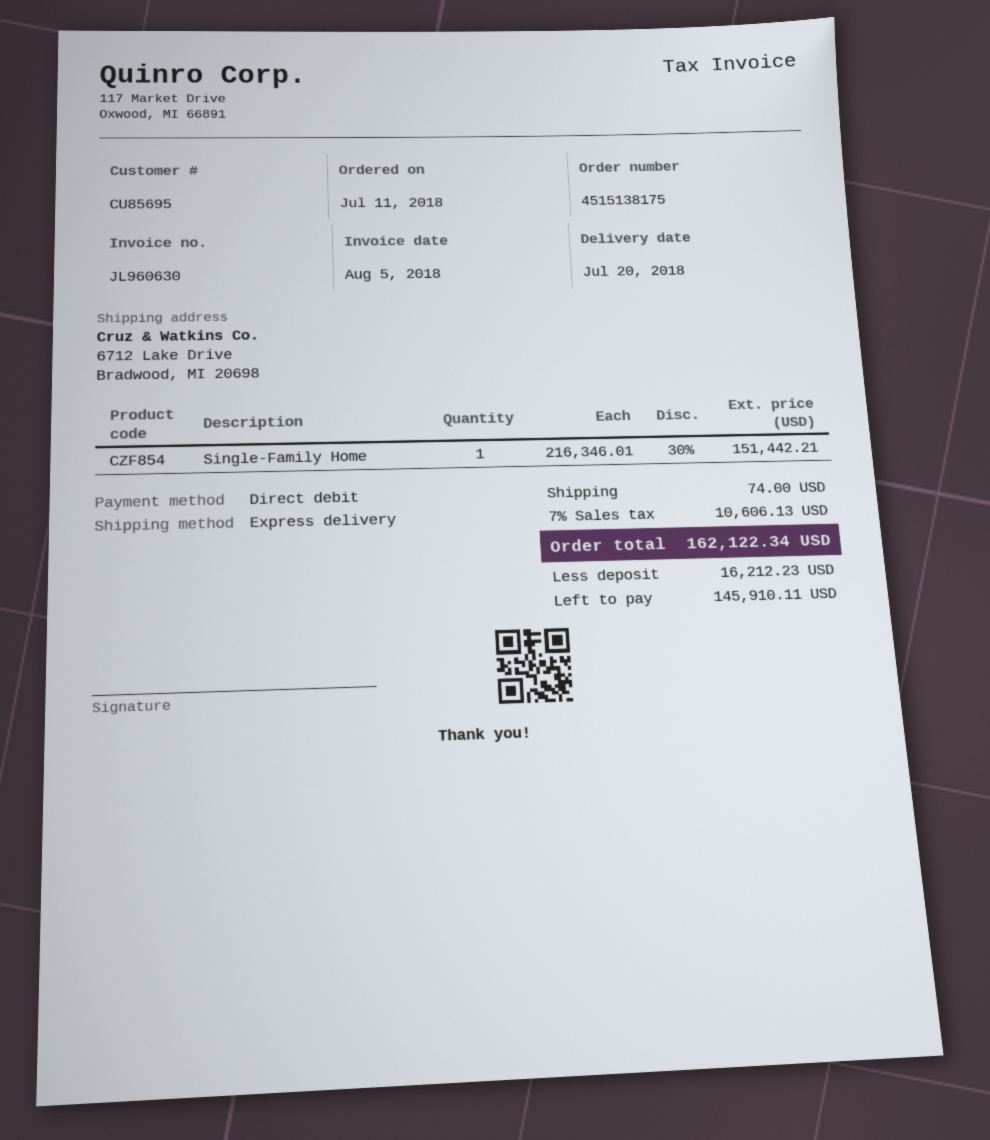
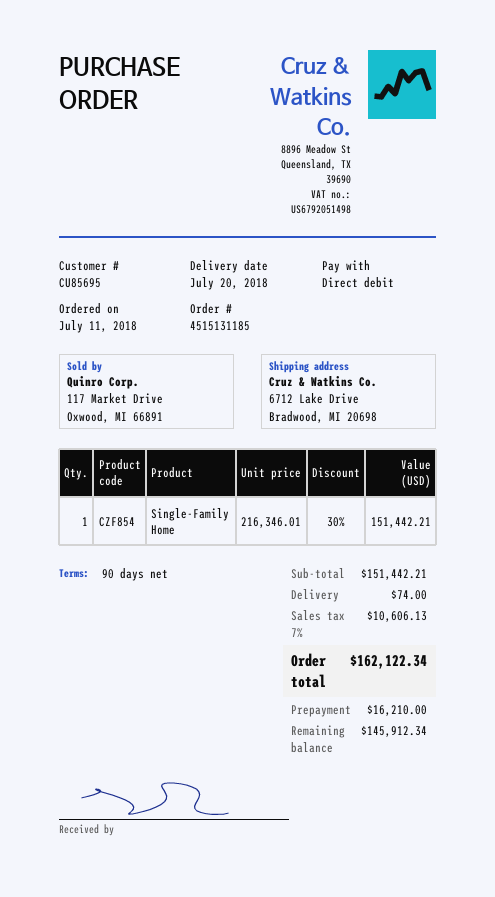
order number: 4515138175 -> 4515131185
deposit: 16212.23 -> 16210.00
balance: 145910.11 -> 145912.34

